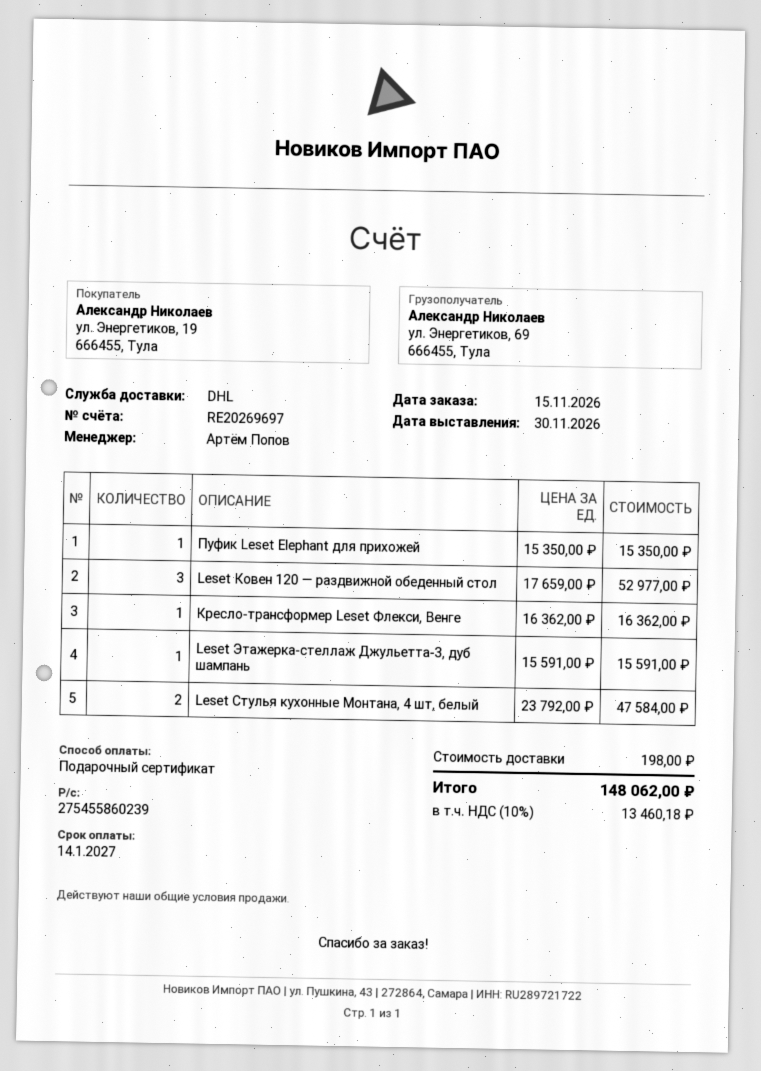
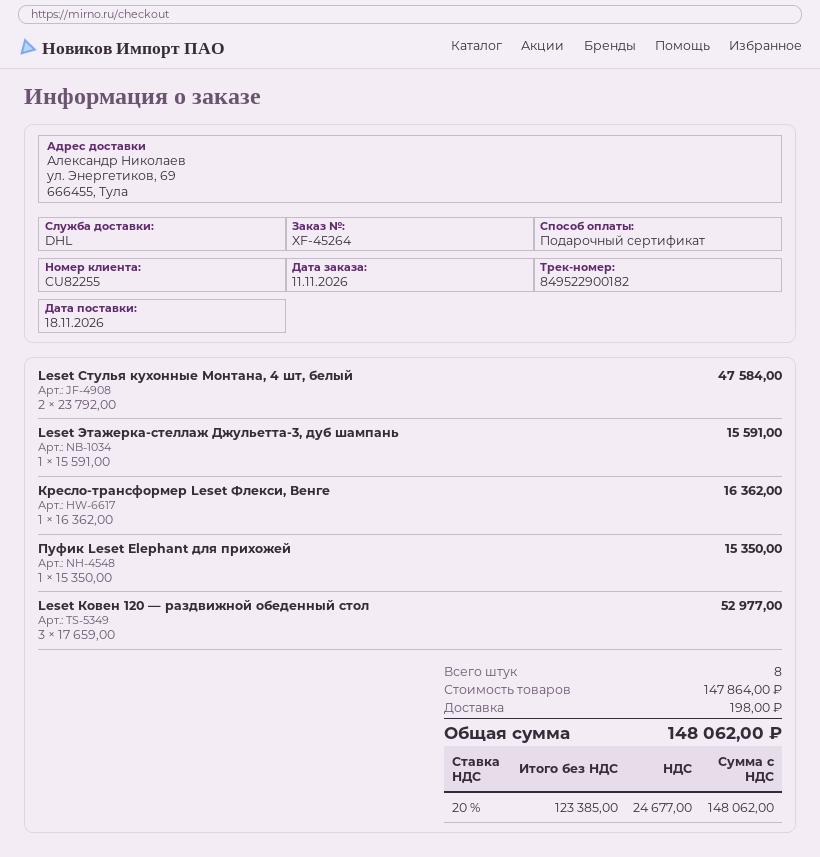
order date: 2026-11-15 -> 2026-11-11
tax: 10% = 13460.18 -> 20% = 24677.00

